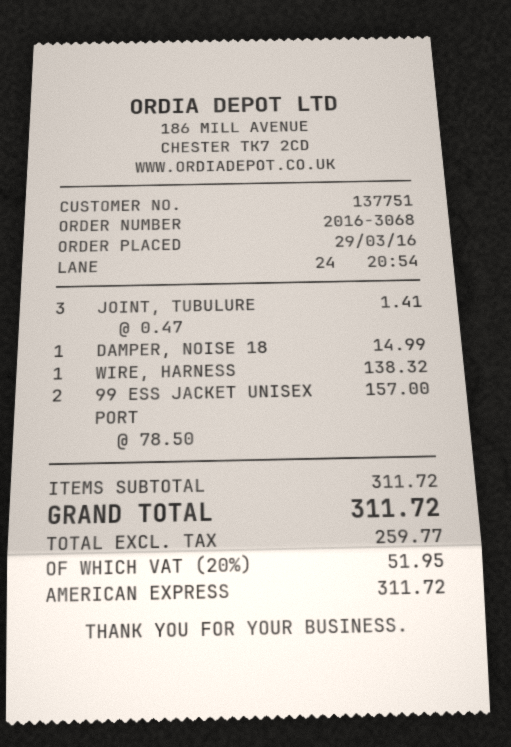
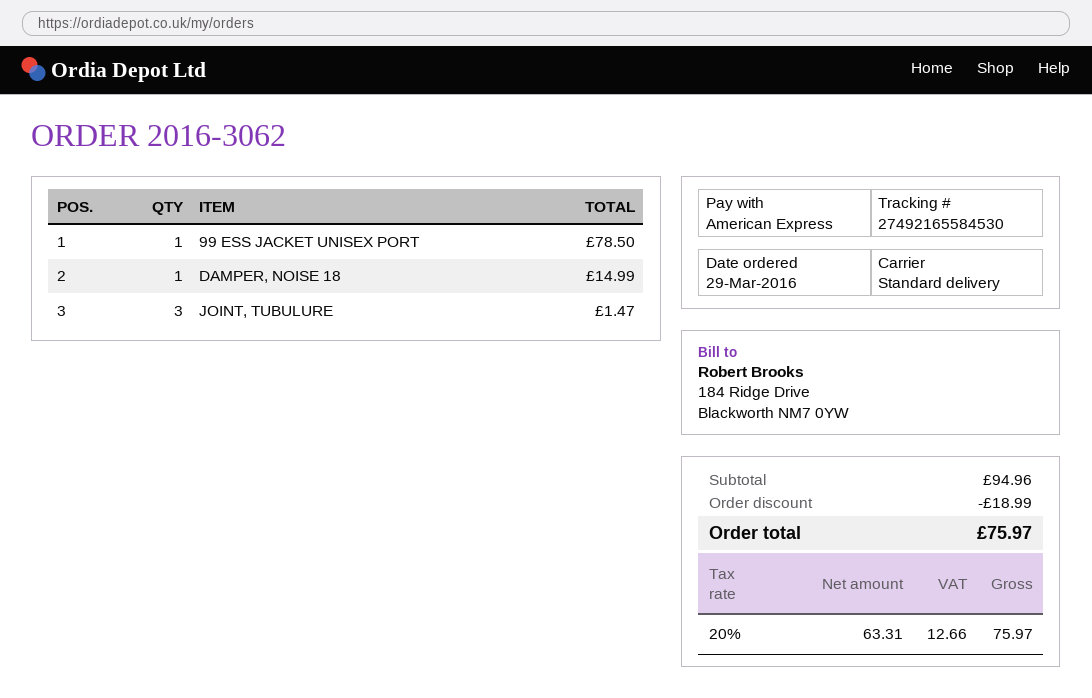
order number: 2016-3068 -> 2016-3062
JOINT, TUBULURE: 3 for 1.41 -> 3 for 1.47
WIRE, HARNESS: 1 for 138.32 -> none
99 ESS JACKET UNISEX PORT: 2 for 157.00 -> 1 for 78.50
subtotal: 311.72 -> 94.96
discount: none -> 18.99
net: 259.77 -> 63.31
tax: 20% = 51.95 -> 20% = 12.66
total: 311.72 -> 75.97

